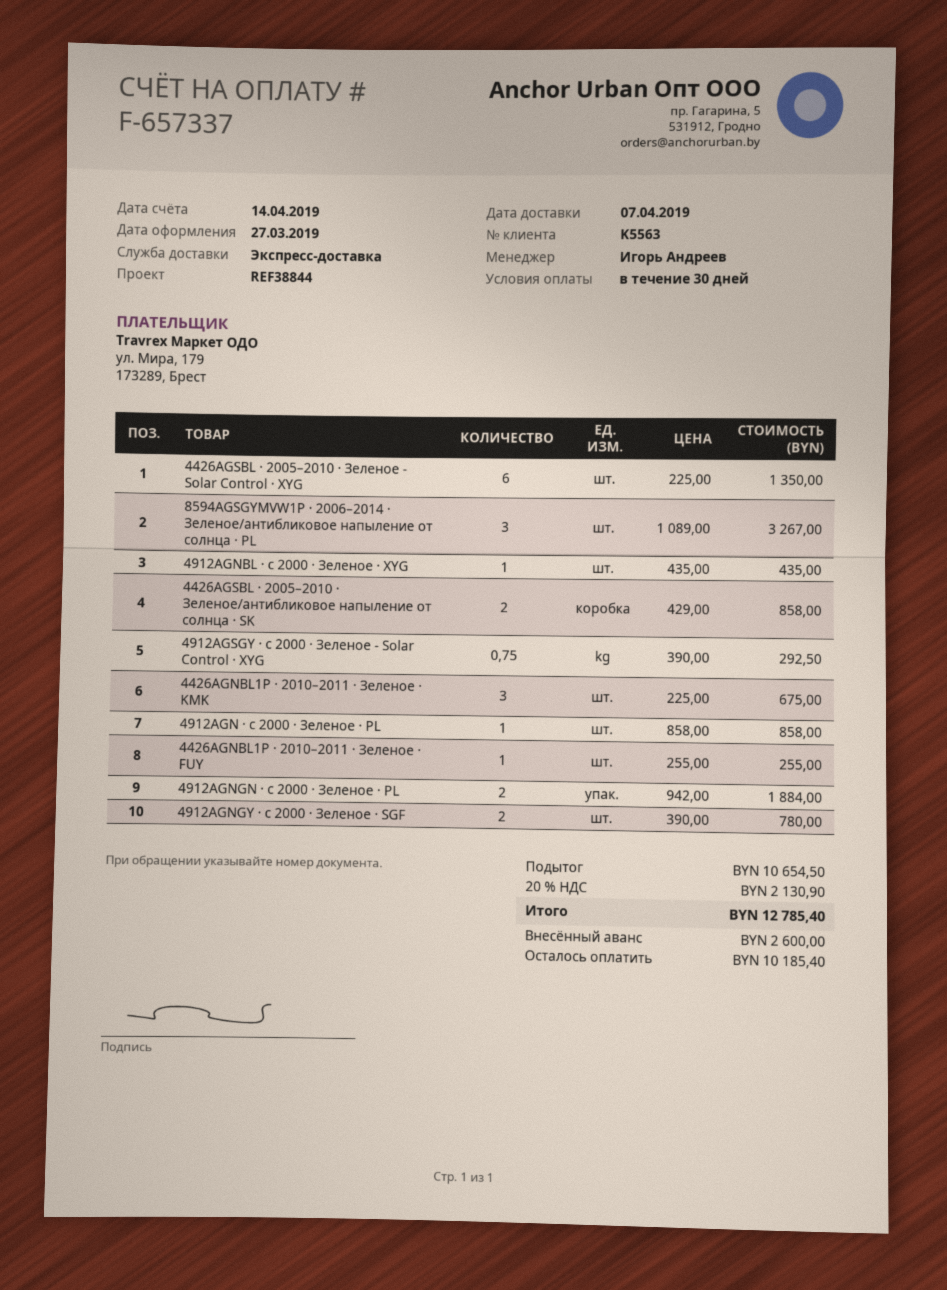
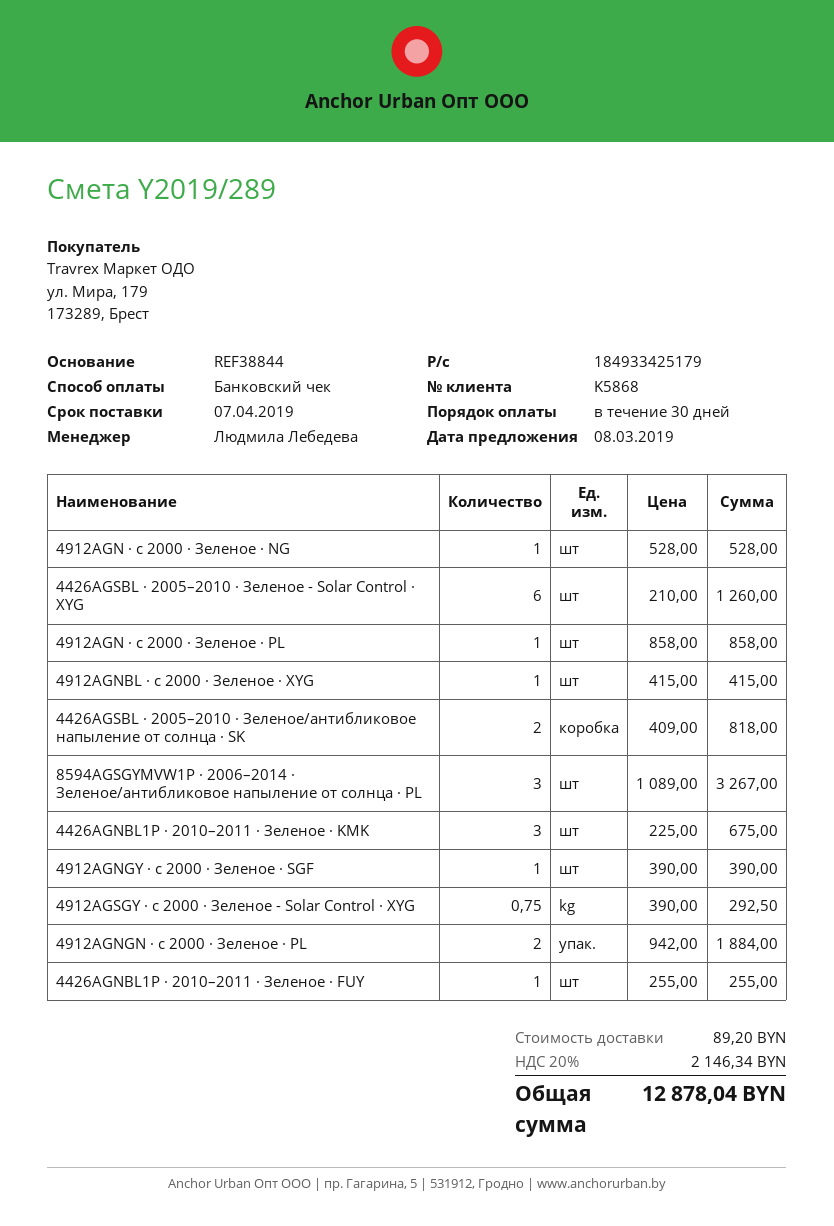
customer number: K5563 -> K5868
sales rep: Игорь Андреев -> Людмила Лебедева
4426AGSBL · 2005–2010 · Зеленое - Solar Control · XYG: 6 x 225.00 = 1350.00 -> 6 x 210.00 = 1260.00
4912AGNBL · с 2000 · Зеленое · XYG: 1 x 435.00 = 435.00 -> 1 x 415.00 = 415.00
4426AGSBL · 2005–2010 · Зеленое/антибликовое напыление от солнца · SK: 2 x 429.00 = 858.00 -> 2 x 409.00 = 818.00
4912AGNGY · с 2000 · Зеленое · SGF: 2 x 390.00 = 780.00 -> 1 x 390.00 = 390.00
4912AGN · с 2000 · Зеленое · NG: none -> 1 x 528.00 = 528.00
shipping: none -> 89.20
tax: 20% = 2130.90 -> 20% = 2146.34
total: 12785.40 -> 12878.04

